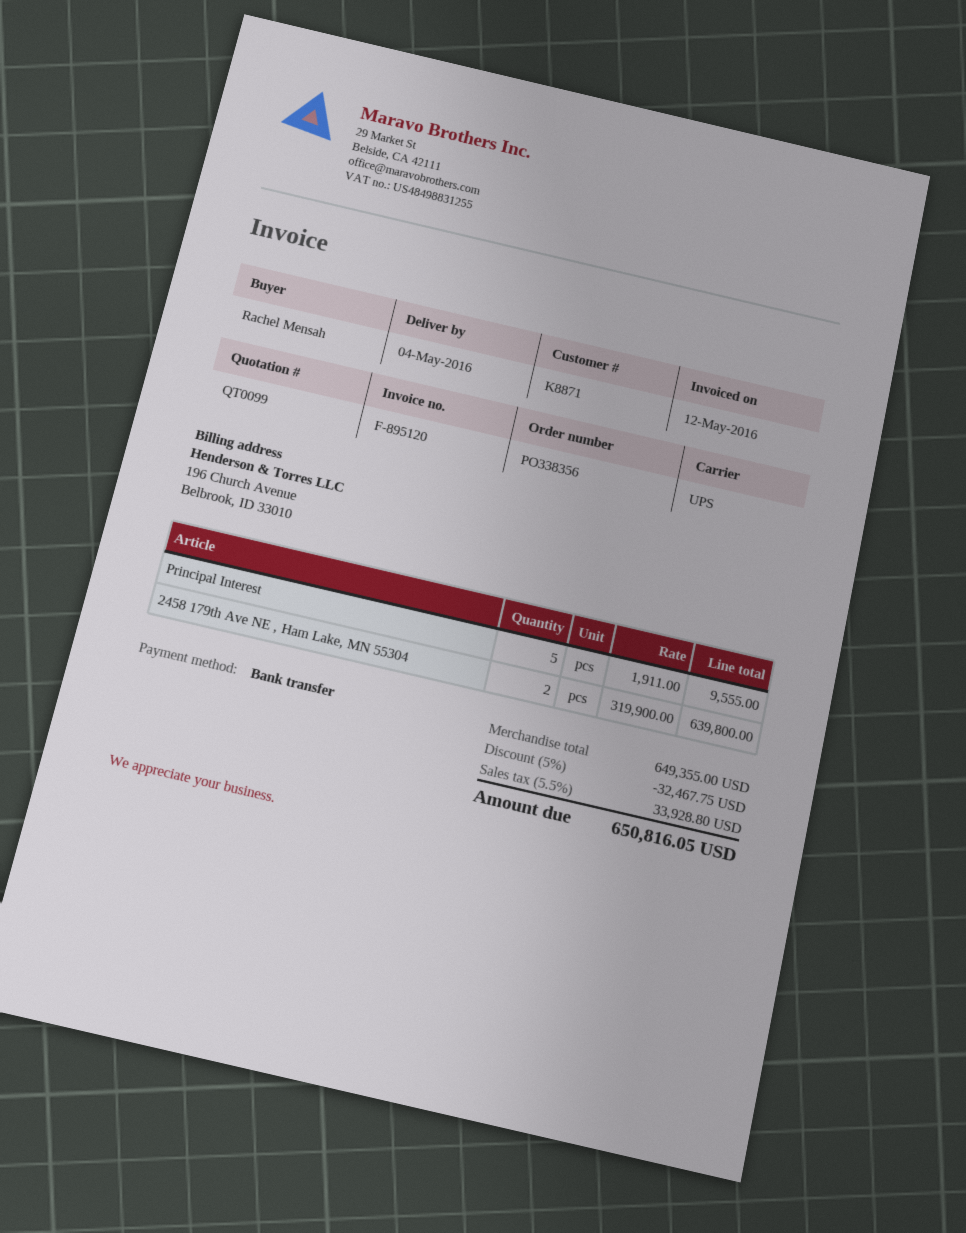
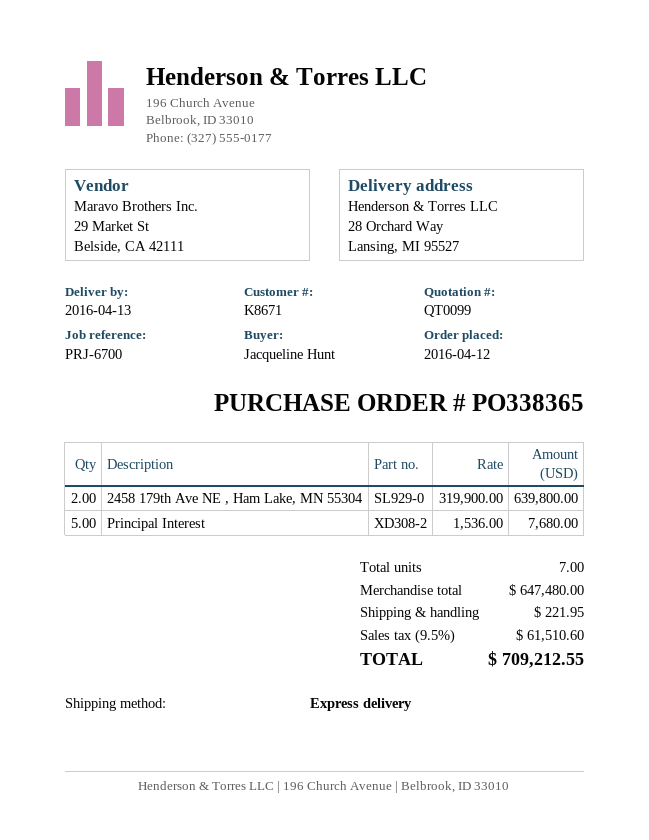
order number: PO338356 -> PO338365
delivery date: 2016-05-04 -> 2016-04-13
customer number: K8871 -> K8671
ordered by: Rachel Mensah -> Jacqueline Hunt
shipping method: UPS -> express
Principal Interest: 5 x 1911.00 = 9555.00 -> 5 x 1536.00 = 7680.00
subtotal: 649355.00 -> 647480.00
discount: 5% = 32467.75 -> none
shipping: none -> 221.95
tax: 5.5% = 33928.80 -> 9.5% = 61510.60
total: 650816.05 -> 709212.55

